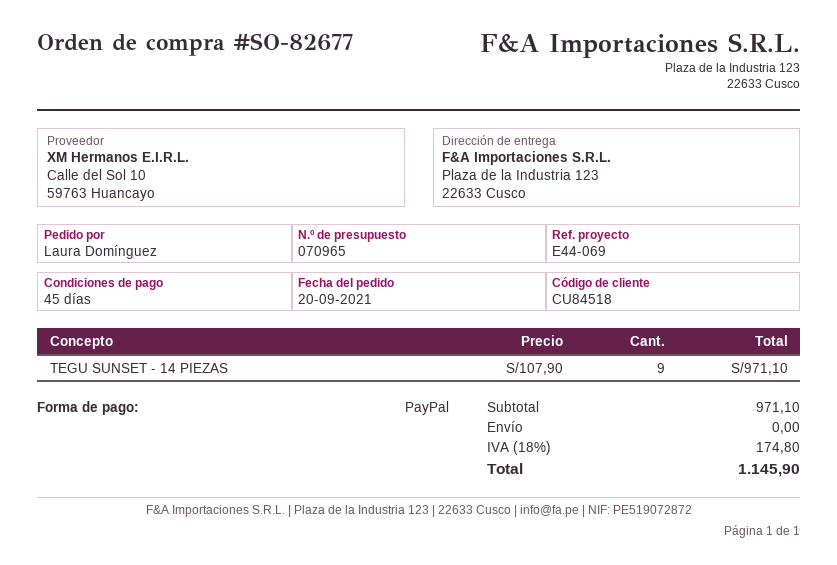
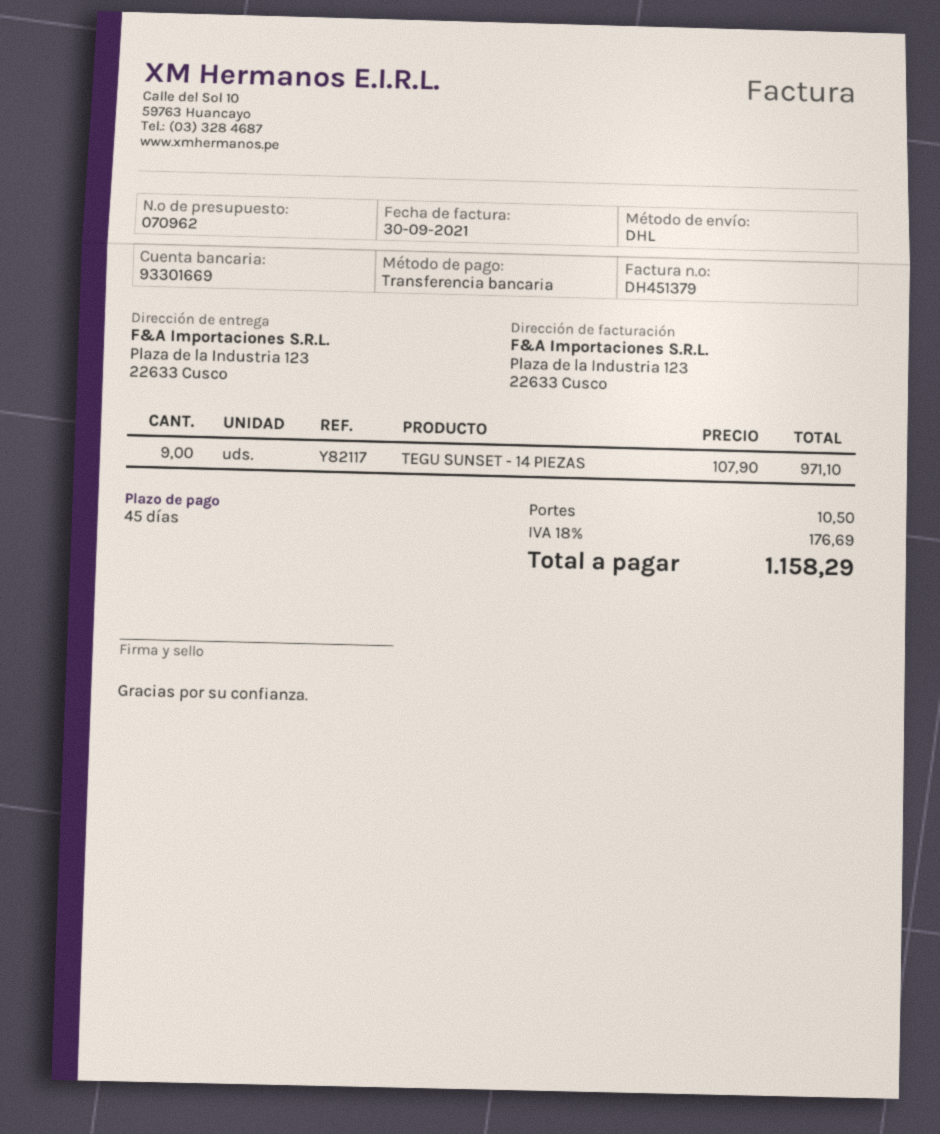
quote number: 070965 -> 070962
payment method: PayPal -> bank transfer
shipping: 0.00 -> 10.50
tax: 18% = 174.80 -> 18% = 176.69
total: 1145.90 -> 1158.29

